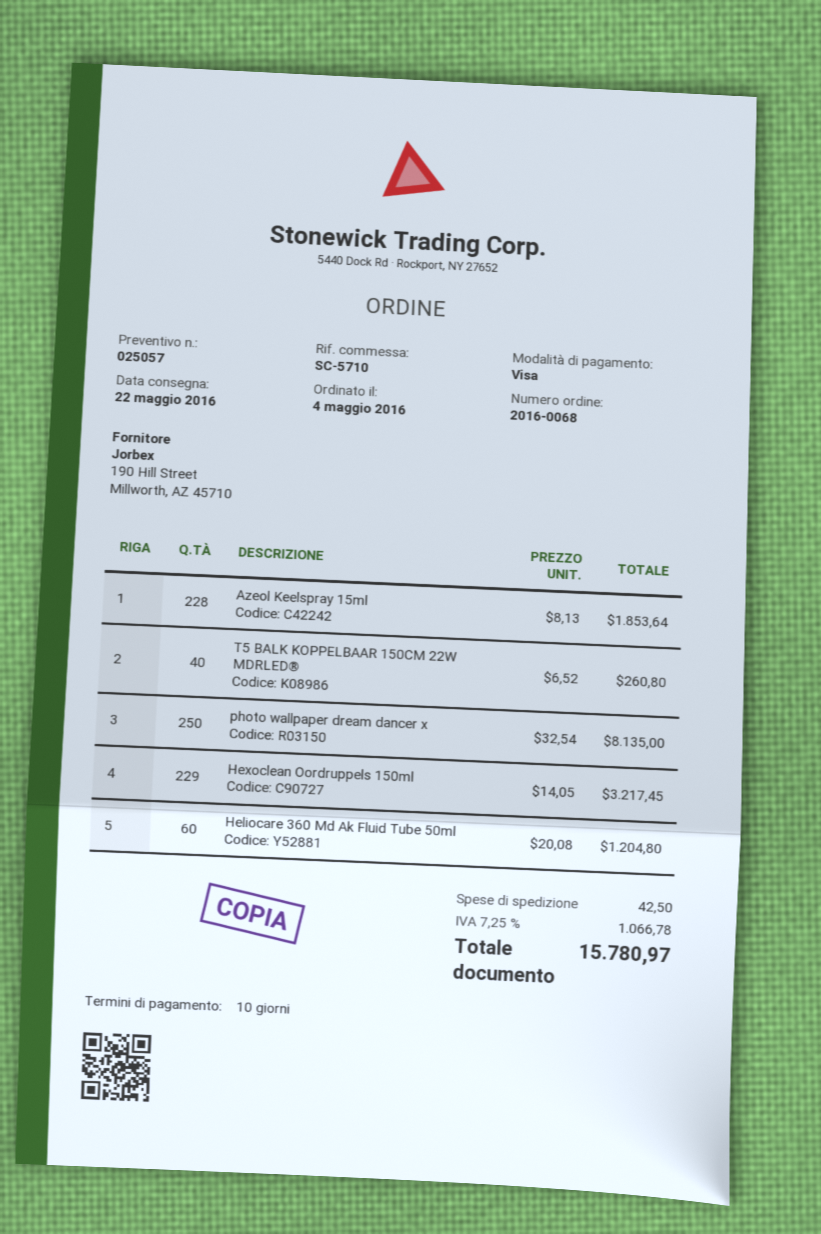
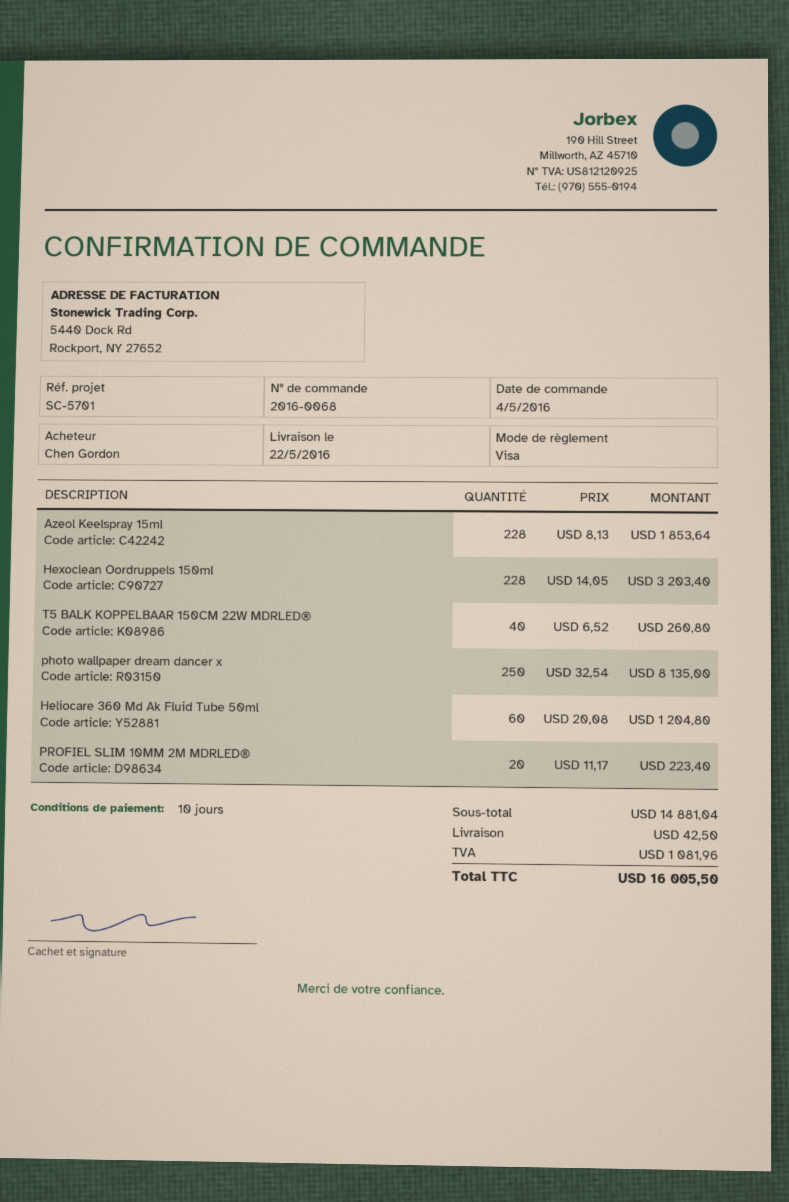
reference: SC-5710 -> SC-5701
Hexoclean Oordruppels 150ml: 229 x 14.05 = 3217.45 -> 228 x 14.05 = 3203.40
PROFIEL SLIM 10MM 2M MDRLED®: none -> 20 x 11.17 = 223.40
tax: 1066.78 -> 1081.96
total: 15780.97 -> 16005.50

